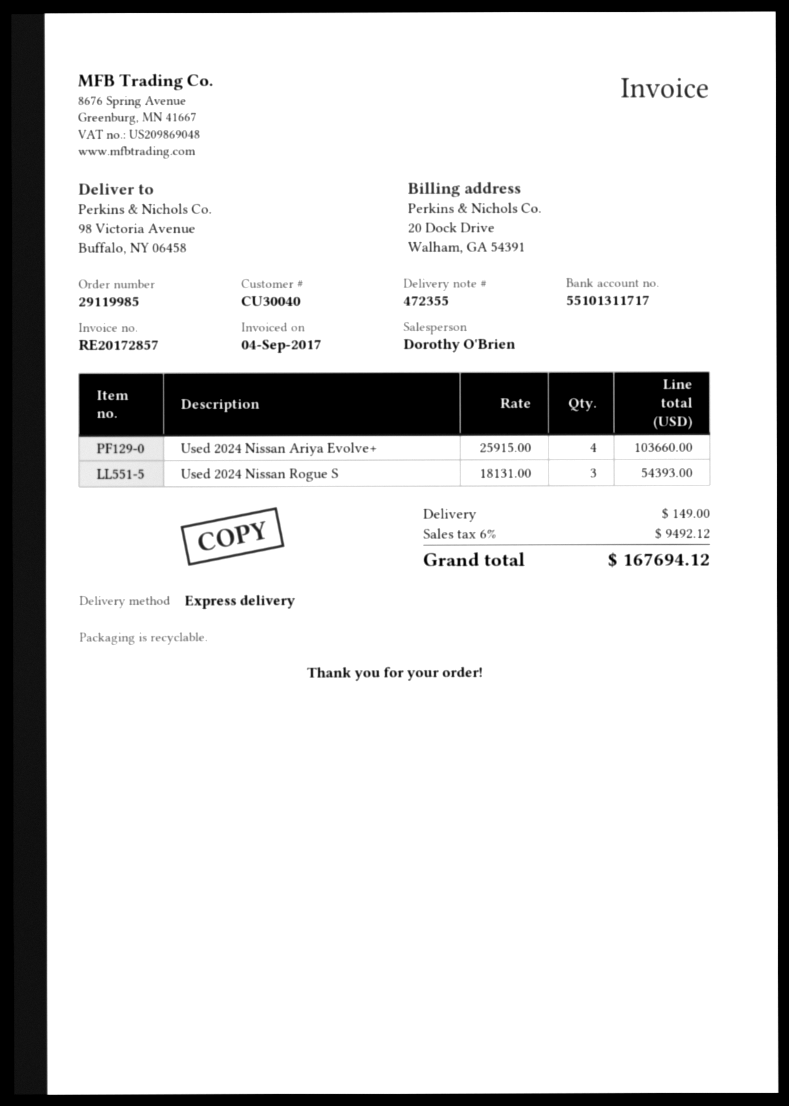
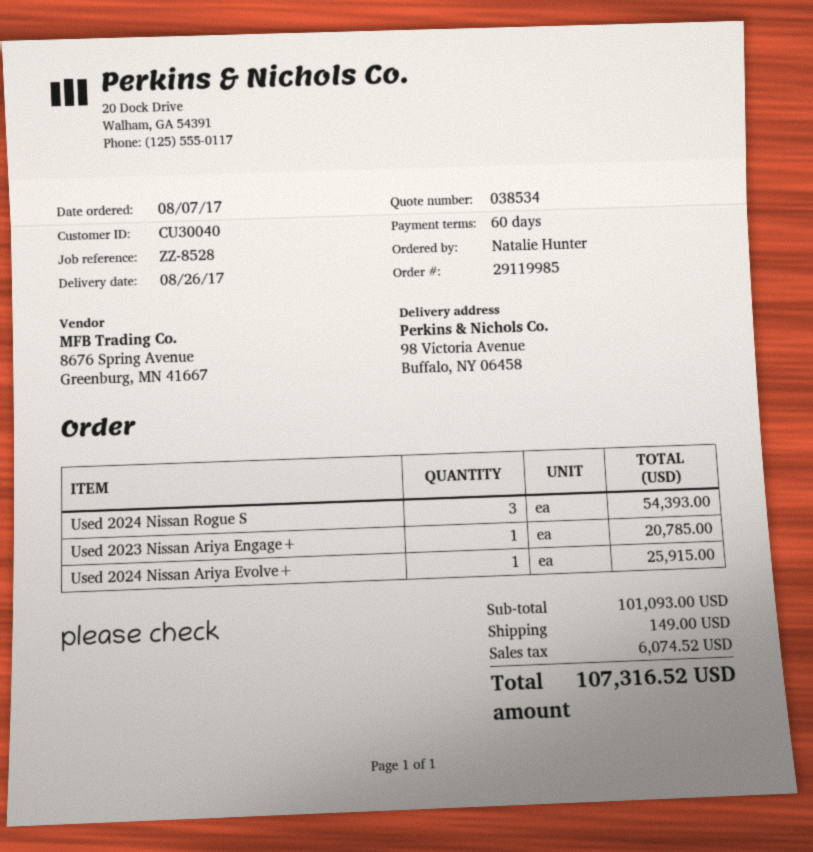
Used 2024 Nissan Ariya Evolve+: 4 for 103660.00 -> 1 for 25915.00
Used 2023 Nissan Ariya Engage+: none -> 1 for 20785.00
tax: 9492.12 -> 6074.52
total: 167694.12 -> 107316.52

